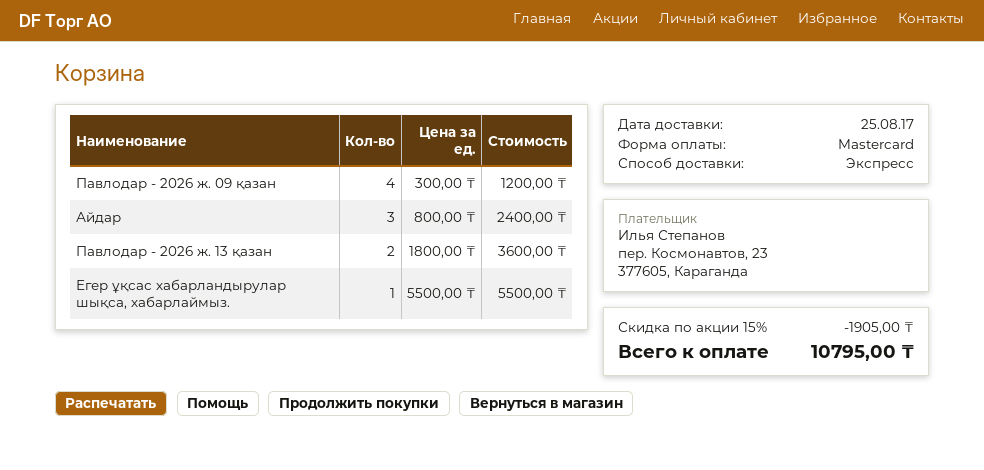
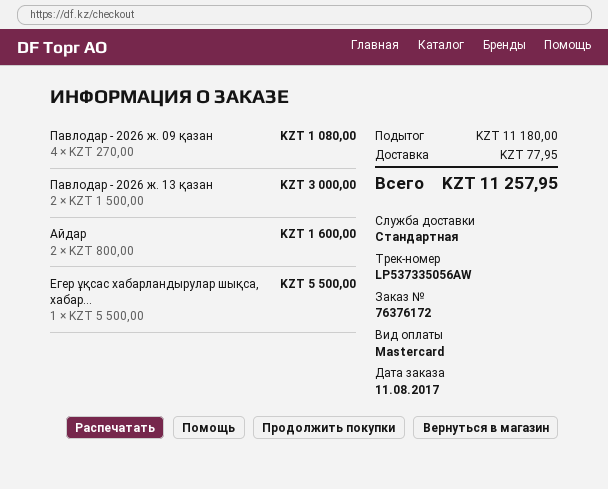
shipping method: express -> standard
Павлодар - 2026 ж. 09 қазан: 4 x 300.00 = 1200.00 -> 4 x 270.00 = 1080.00
Айдар: 3 x 800.00 = 2400.00 -> 2 x 800.00 = 1600.00
Павлодар - 2026 ж. 13 қазан: 2 x 1800.00 = 3600.00 -> 2 x 1500.00 = 3000.00
discount: 15% = 1905.00 -> none
shipping: none -> 77.95
total: 10795.00 -> 11257.95

